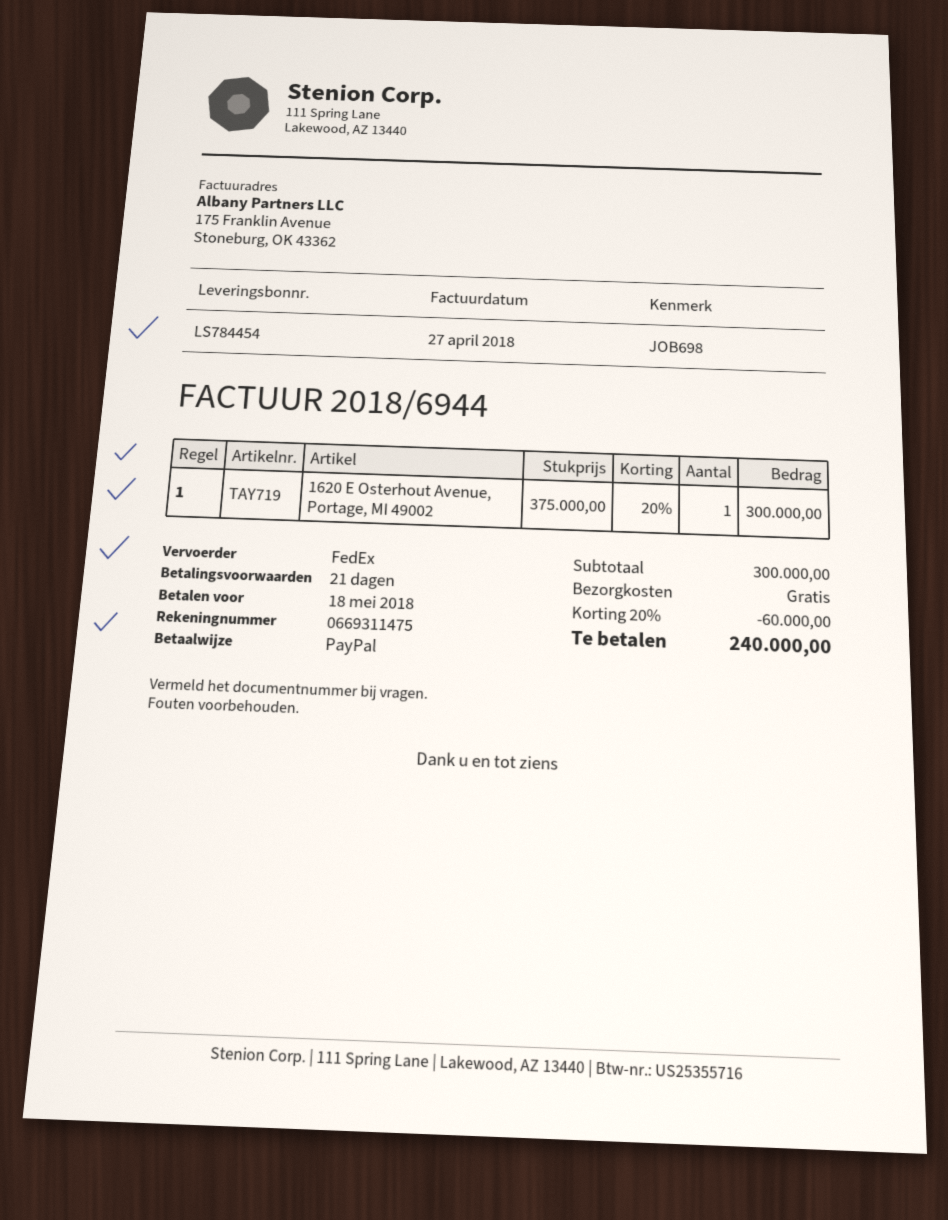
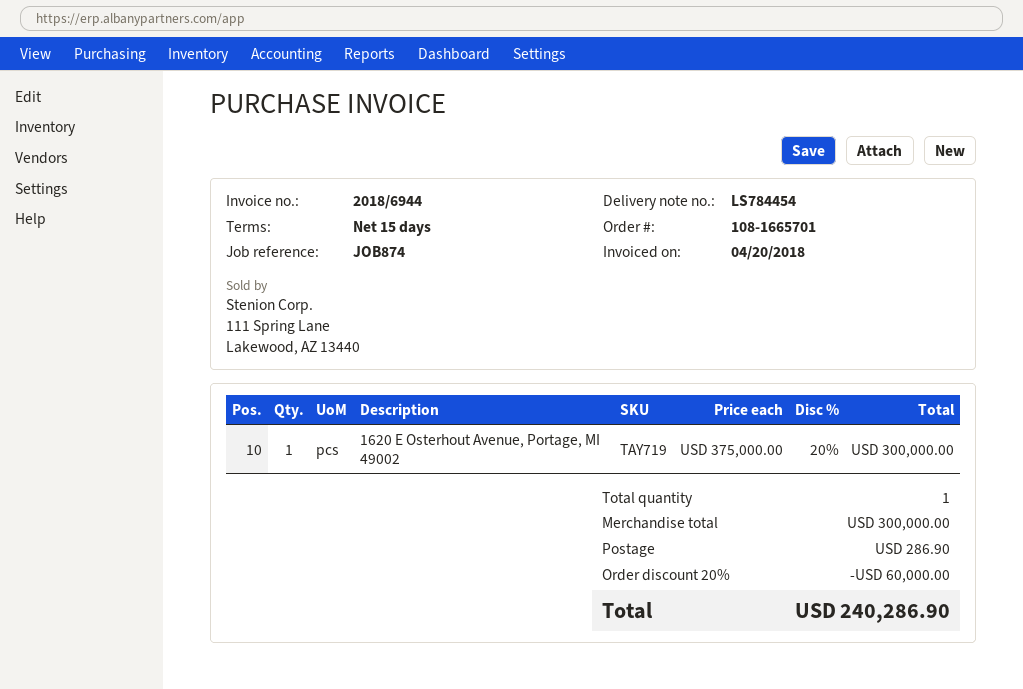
invoice date: 2018-04-27 -> 2018-04-20
payment terms: 21 days -> 15 days
reference: JOB698 -> JOB874
shipping: 0.00 -> 286.90
total: 240000.00 -> 240286.90

